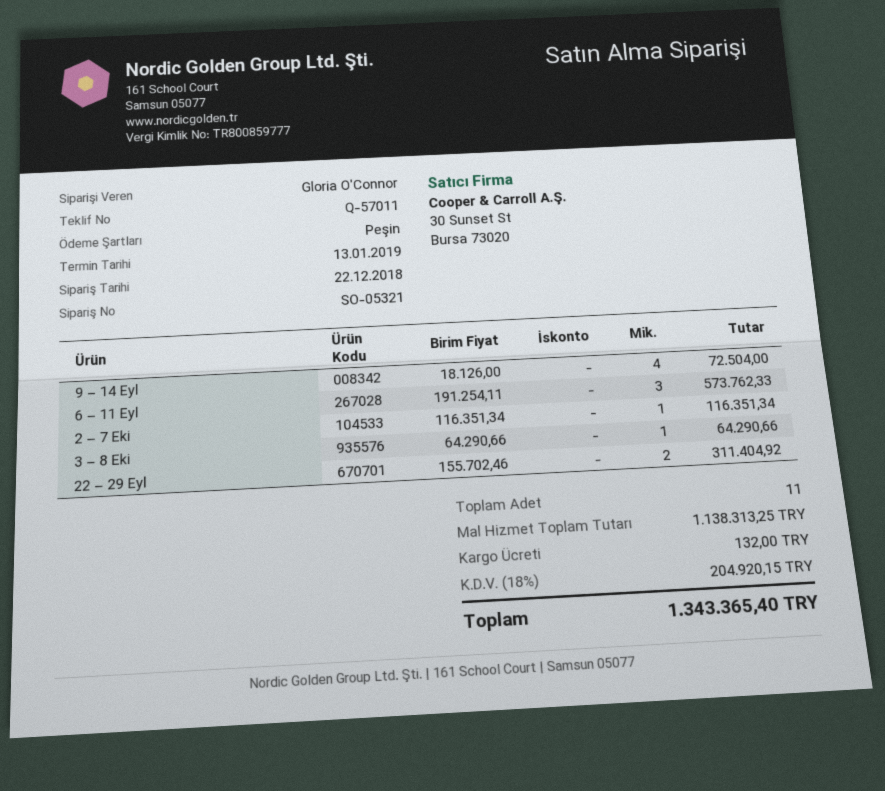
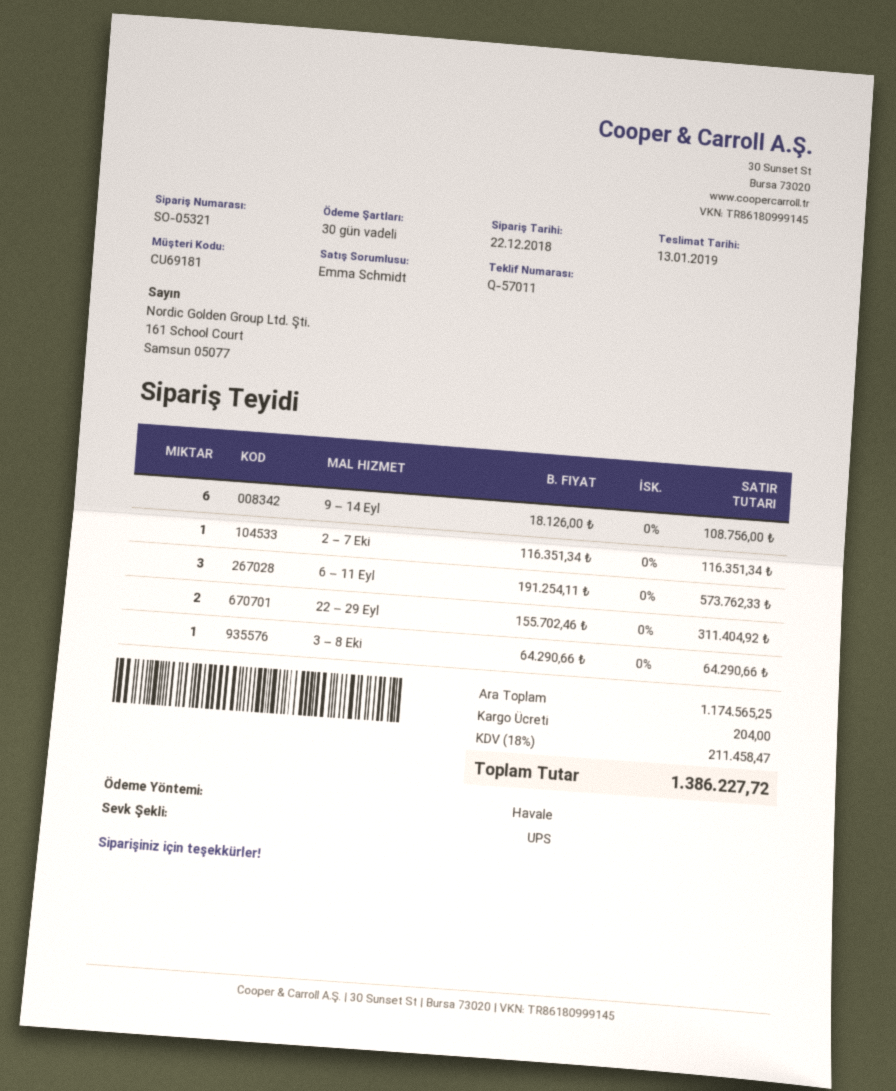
payment terms: on receipt -> 30 days
9 – 14 Eyl: 4 x 18126.00 = 72504.00 -> 6 x 18126.00 = 108756.00
subtotal: 1138313.25 -> 1174565.25
shipping: 132.00 -> 204.00
tax: 18% = 204920.15 -> 18% = 211458.47
total: 1343365.40 -> 1386227.72

